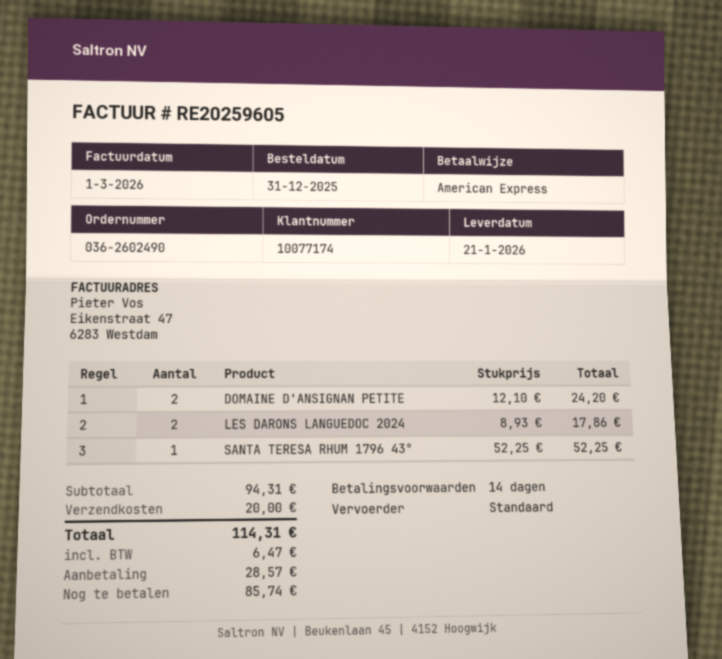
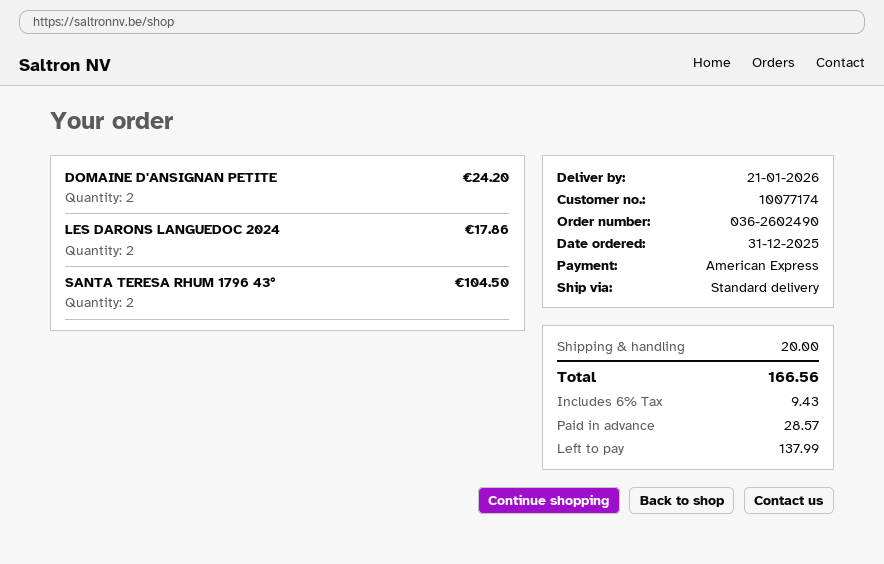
SANTA TERESA RHUM 1796 43°: 1 for 52.25 -> 2 for 104.50
tax: 6.47 -> 9.43
total: 114.31 -> 166.56
balance: 85.74 -> 137.99

